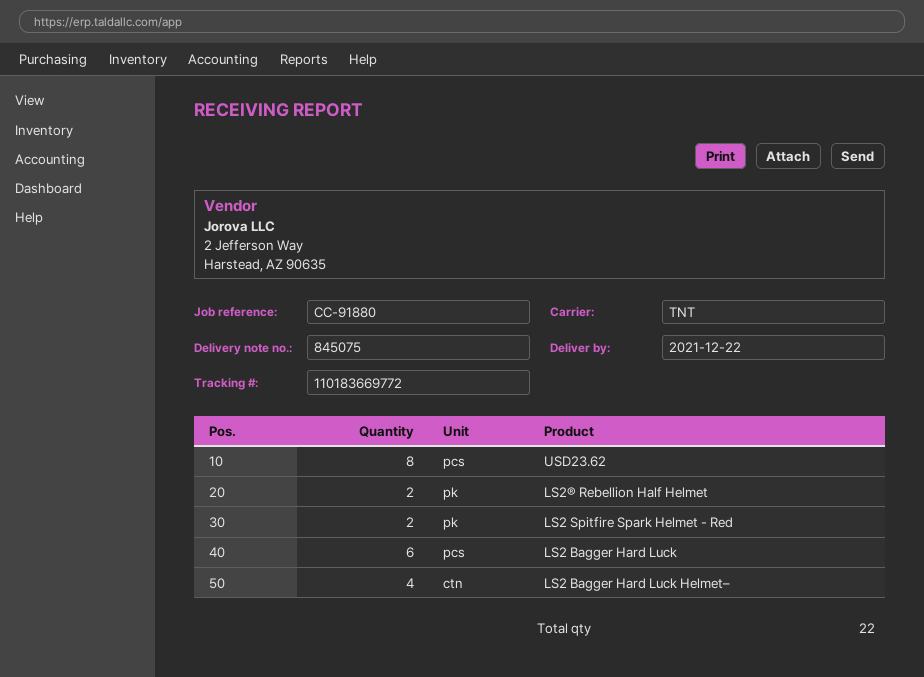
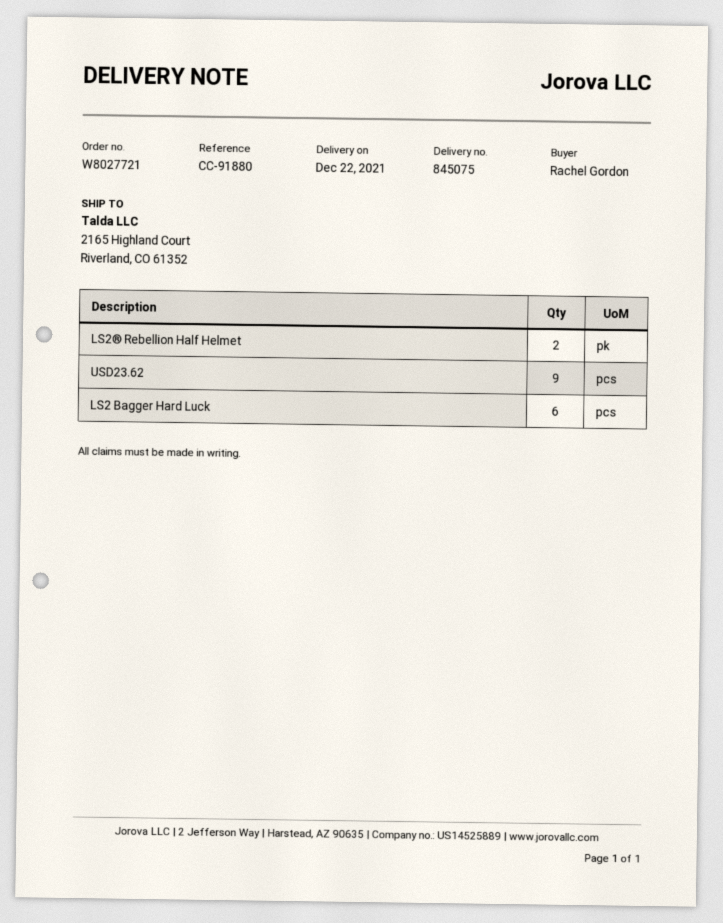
USD23.62: 8 -> 9
LS2 Spitfire Spark Helmet - Red: 2 -> none
LS2 Bagger Hard Luck Helmet–: 4 -> none

